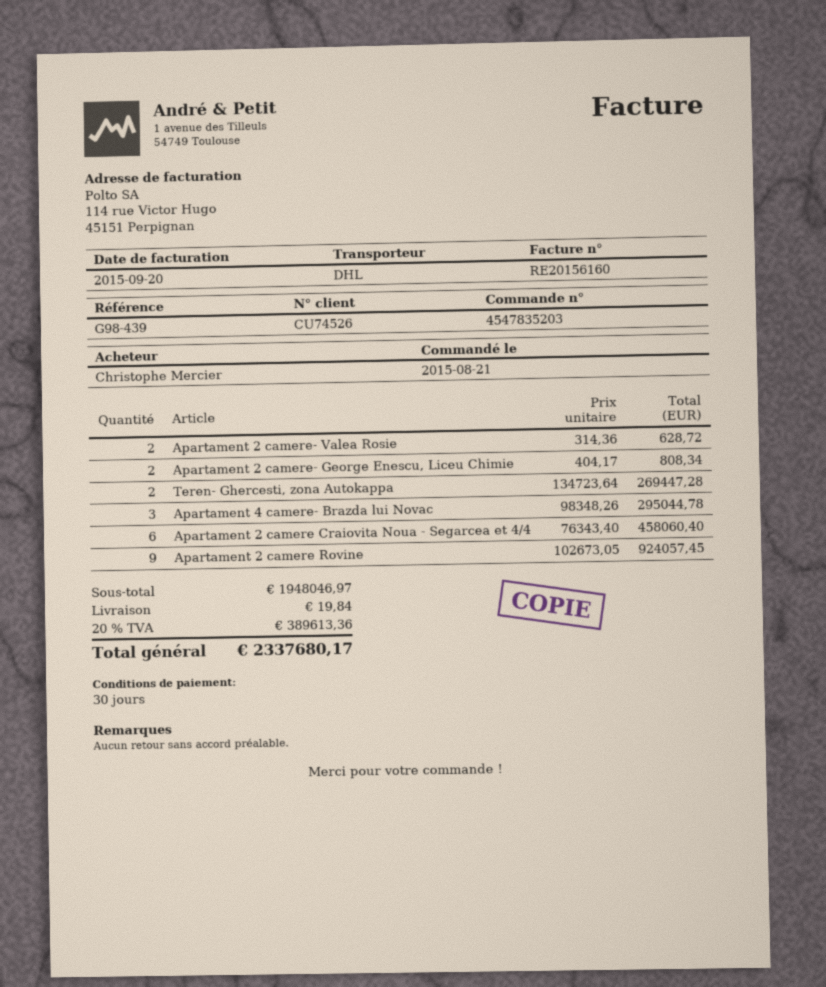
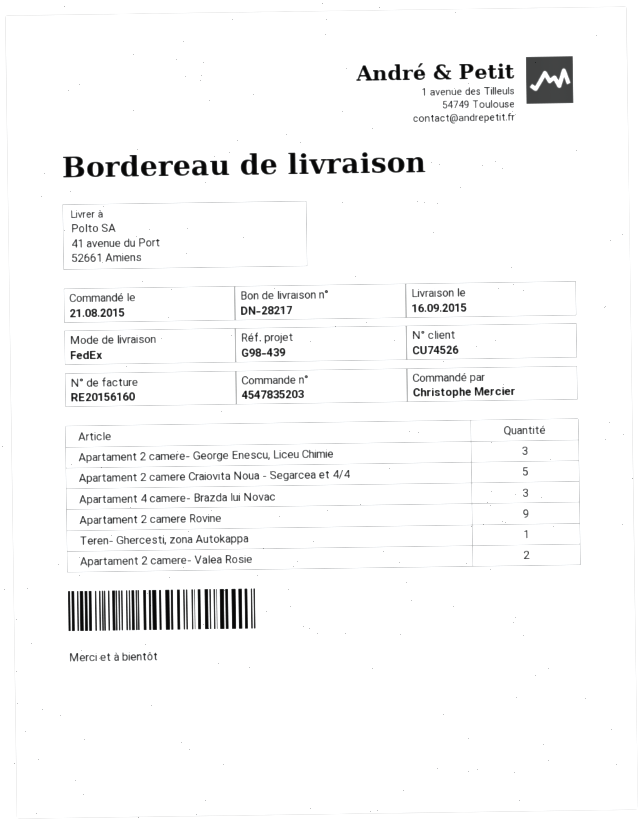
shipping method: DHL -> FedEx
Apartament 2 camere- George Enescu, Liceu Chimie: 2 -> 3
Teren- Ghercesti, zona Autokappa: 2 -> 1
Apartament 2 camere Craiovita Noua - Segarcea et 4/4: 6 -> 5

